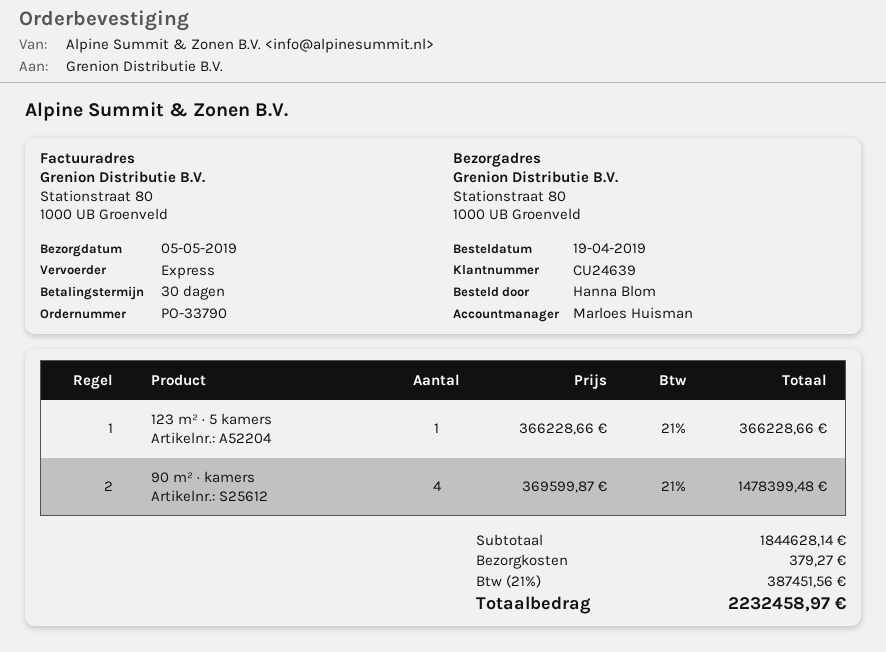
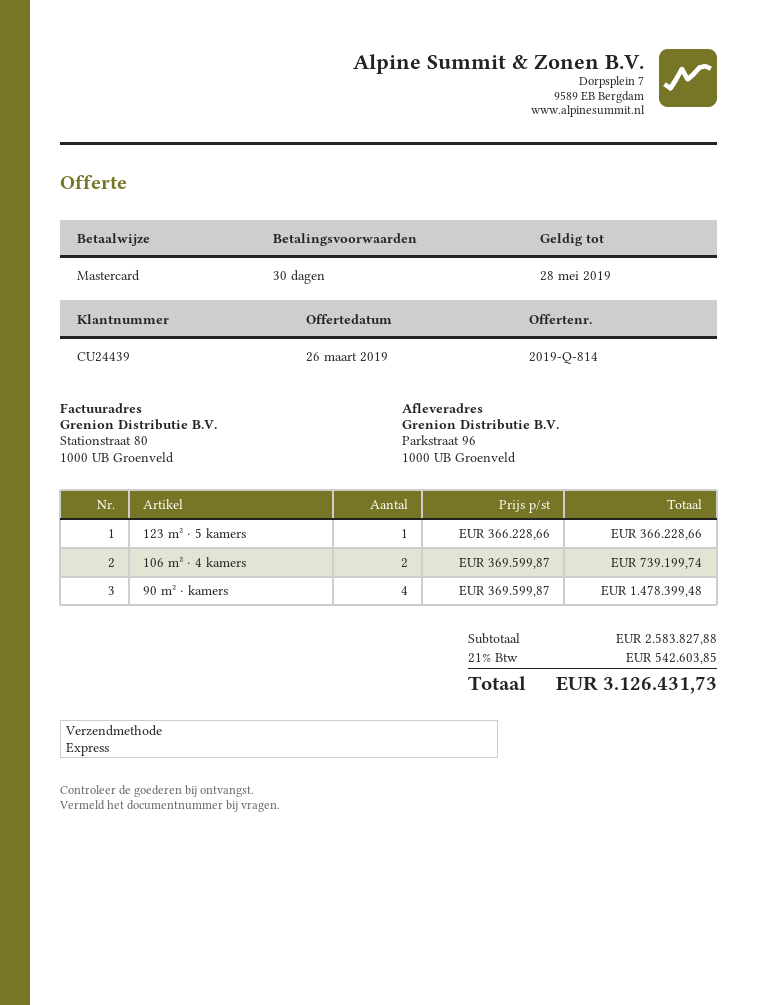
customer number: CU24639 -> CU24439
ship to: Stationstraat 80, 1000 UB Groenveld -> Parkstraat 96, 1000 UB Groenveld
106 m² · 4 kamers: none -> 2 x 369599.87 = 739199.74
subtotal: 1844628.14 -> 2583827.88
shipping: 379.27 -> none
tax: 21% = 387451.56 -> 21% = 542603.85
total: 2232458.97 -> 3126431.73

